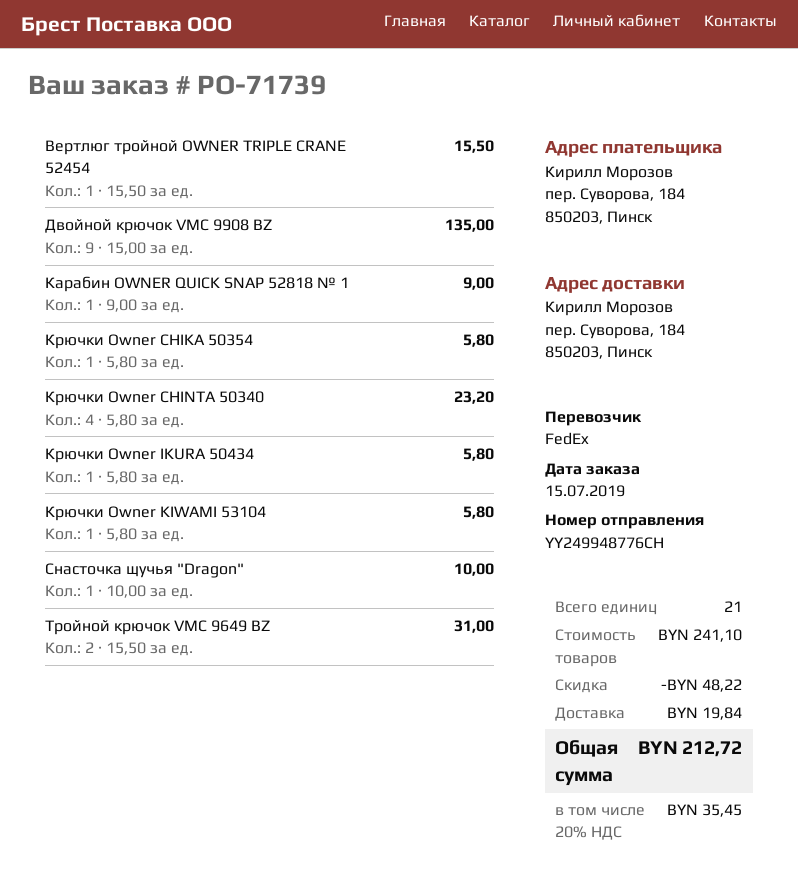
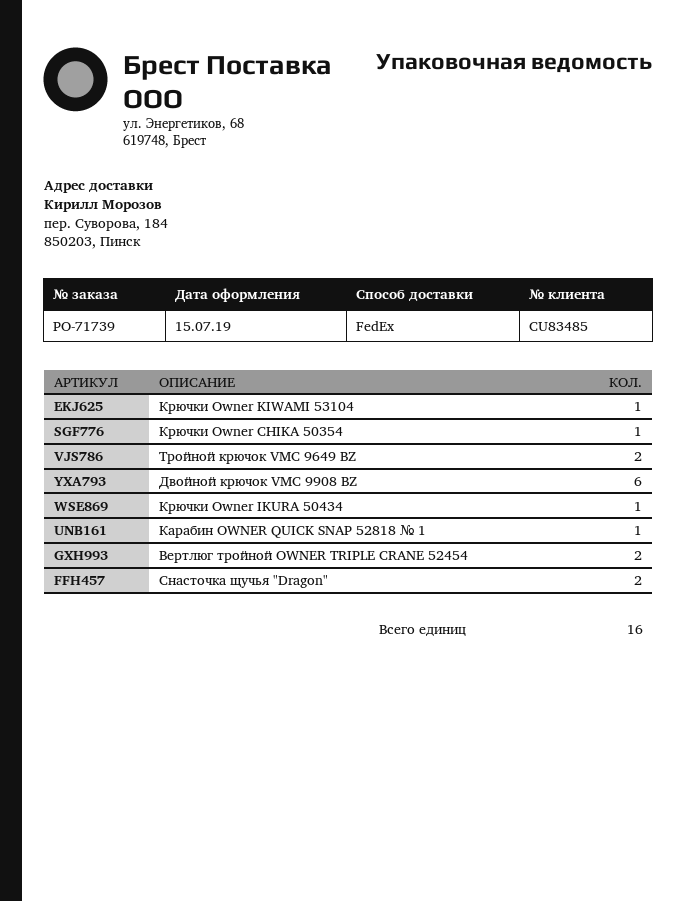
Вертлюг тройной OWNER TRIPLE CRANE 52454: 1 -> 2
Двойной крючок VMC 9908 BZ: 9 -> 6
Крючки Owner CHINTA 50340: 4 -> none
Снасточка щучья "Dragon": 1 -> 2
total quantity: 21 -> 16

